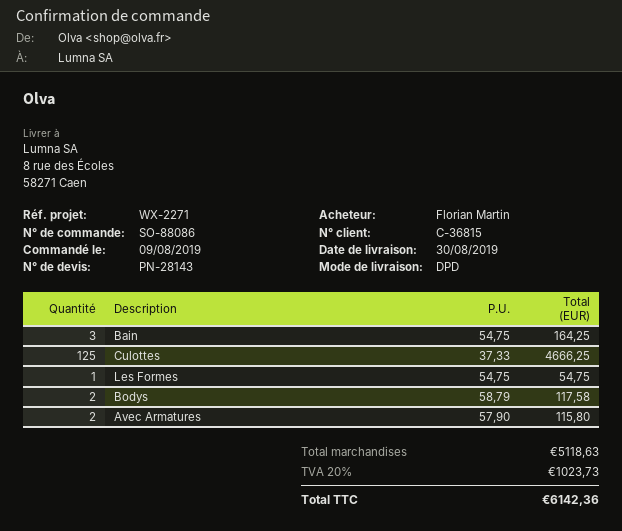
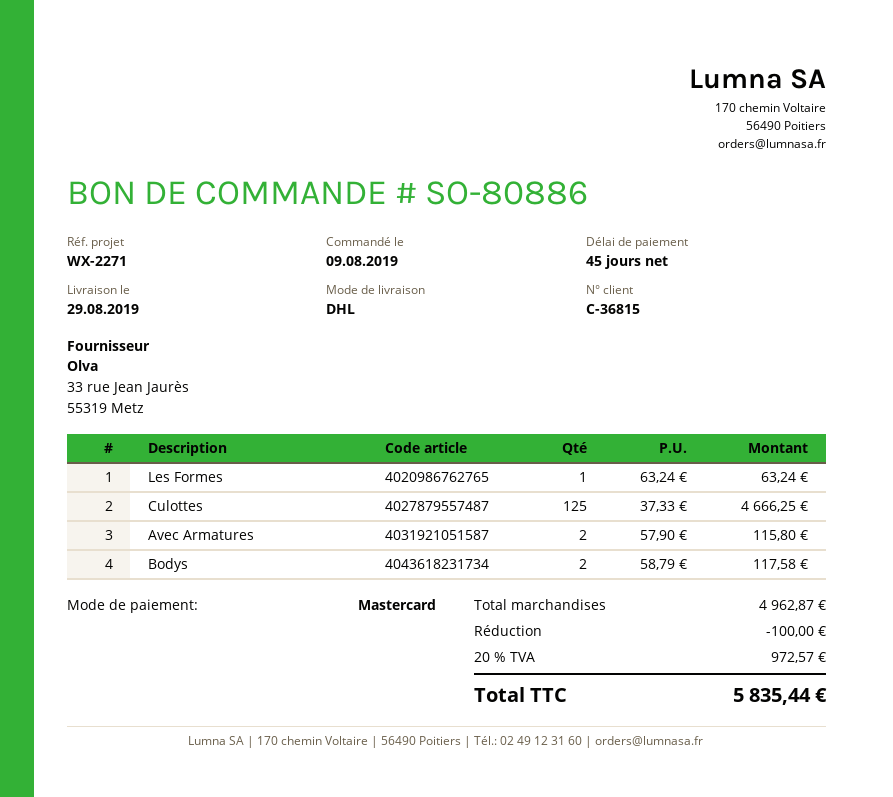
order number: SO-88086 -> SO-80886
delivery date: 2019-08-30 -> 2019-08-29
shipping method: DPD -> DHL
Bain: 3 x 54.75 = 164.25 -> none
Les Formes: 1 x 54.75 = 54.75 -> 1 x 63.24 = 63.24
subtotal: 5118.63 -> 4962.87
discount: none -> 100.00
tax: 20% = 1023.73 -> 20% = 972.57
total: 6142.36 -> 5835.44

